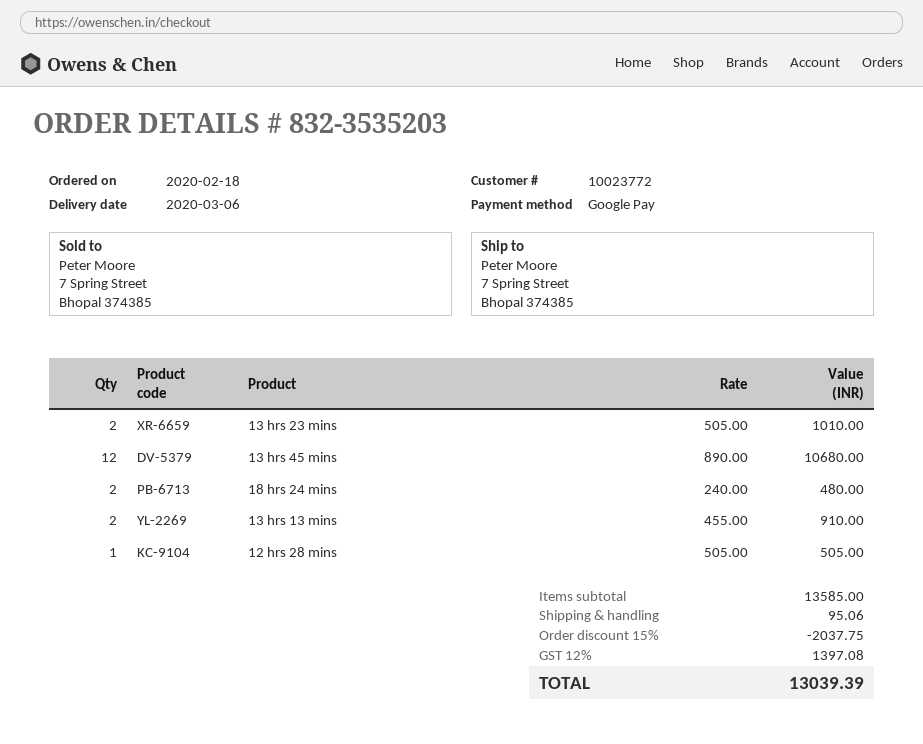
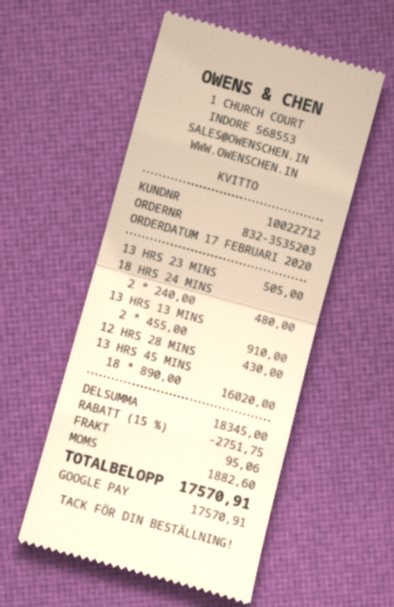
order date: 2020-02-18 -> 2020-02-17
customer number: 10023772 -> 10022712
13 hrs 23 mins: 2 x 505.00 = 1010.00 -> 1 x 505.00 = 505.00
13 hrs 45 mins: 12 x 890.00 = 10680.00 -> 18 x 890.00 = 16020.00
12 hrs 28 mins: 1 x 505.00 = 505.00 -> 1 x 430.00 = 430.00
subtotal: 13585.00 -> 18345.00
discount: 15% = 2037.75 -> 15% = 2751.75
tax: 1397.08 -> 1882.60
total: 13039.39 -> 17570.91

